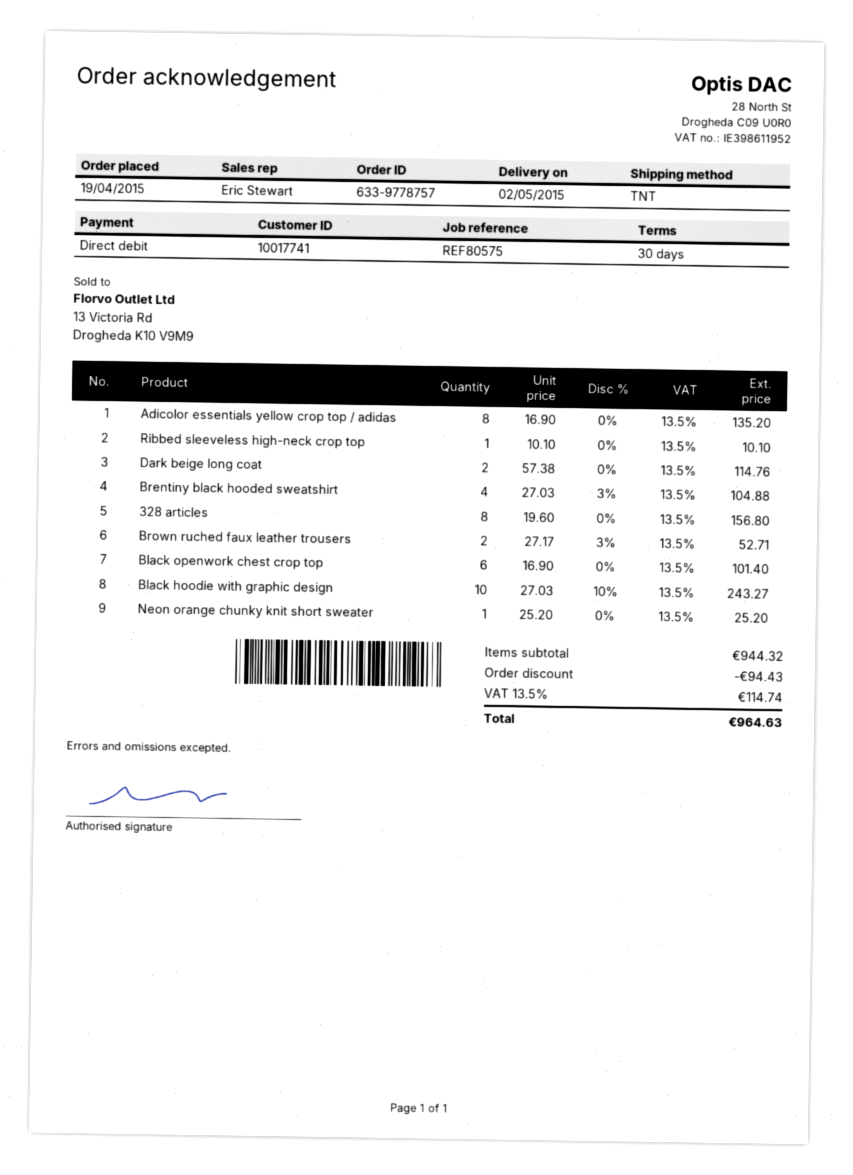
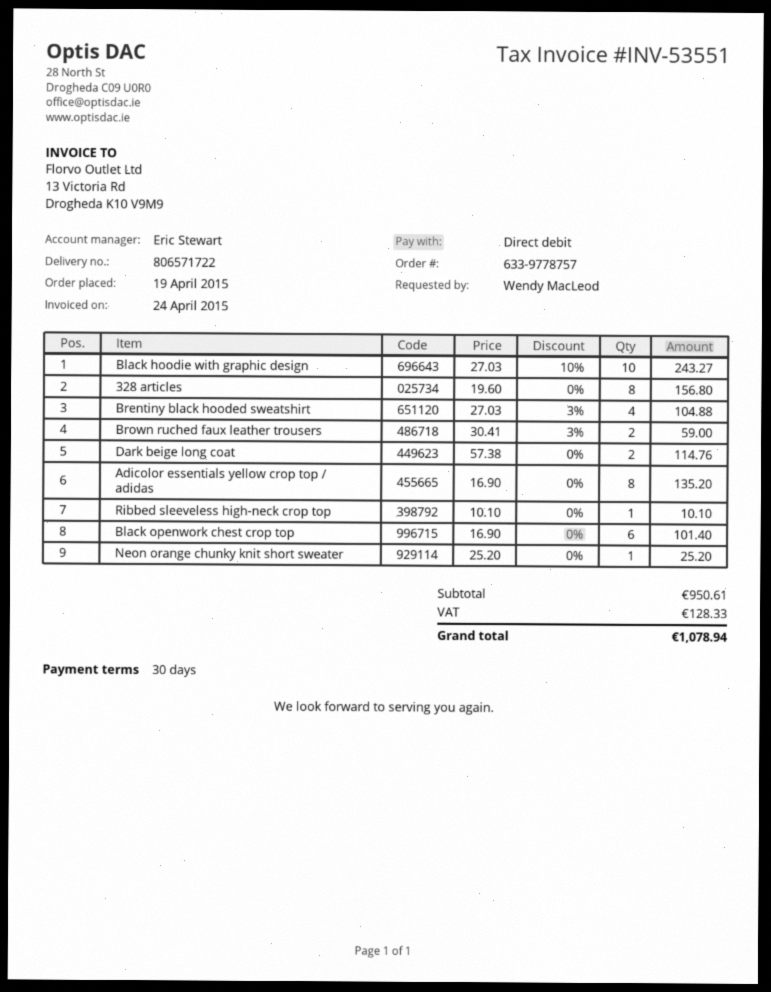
Brown ruched faux leather trousers: 2 x 27.17 - 3% = 52.71 -> 2 x 30.41 - 3% = 59.00
subtotal: 944.32 -> 950.61
discount: 94.43 -> none
tax: 114.74 -> 128.33
total: 964.63 -> 1078.94

